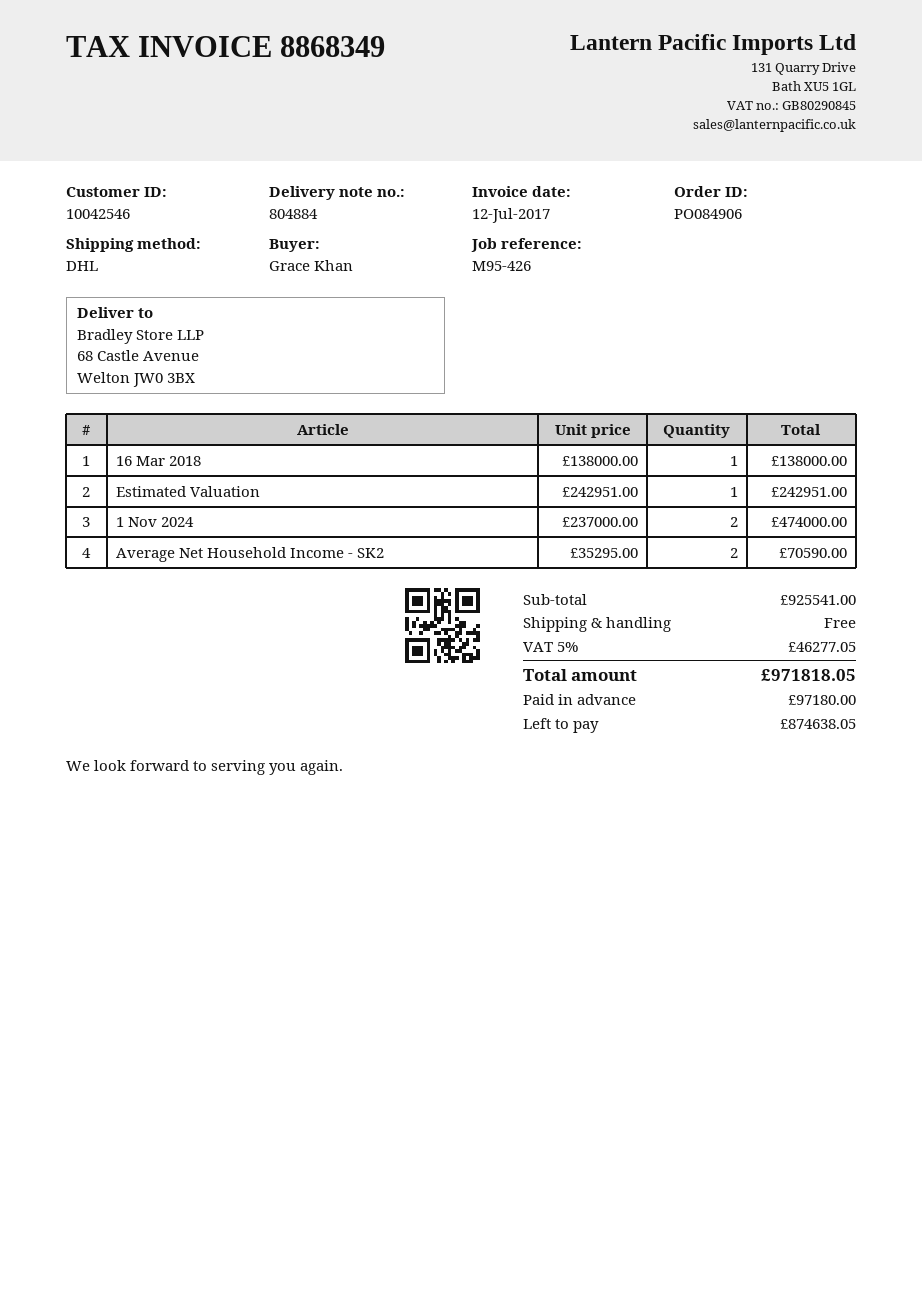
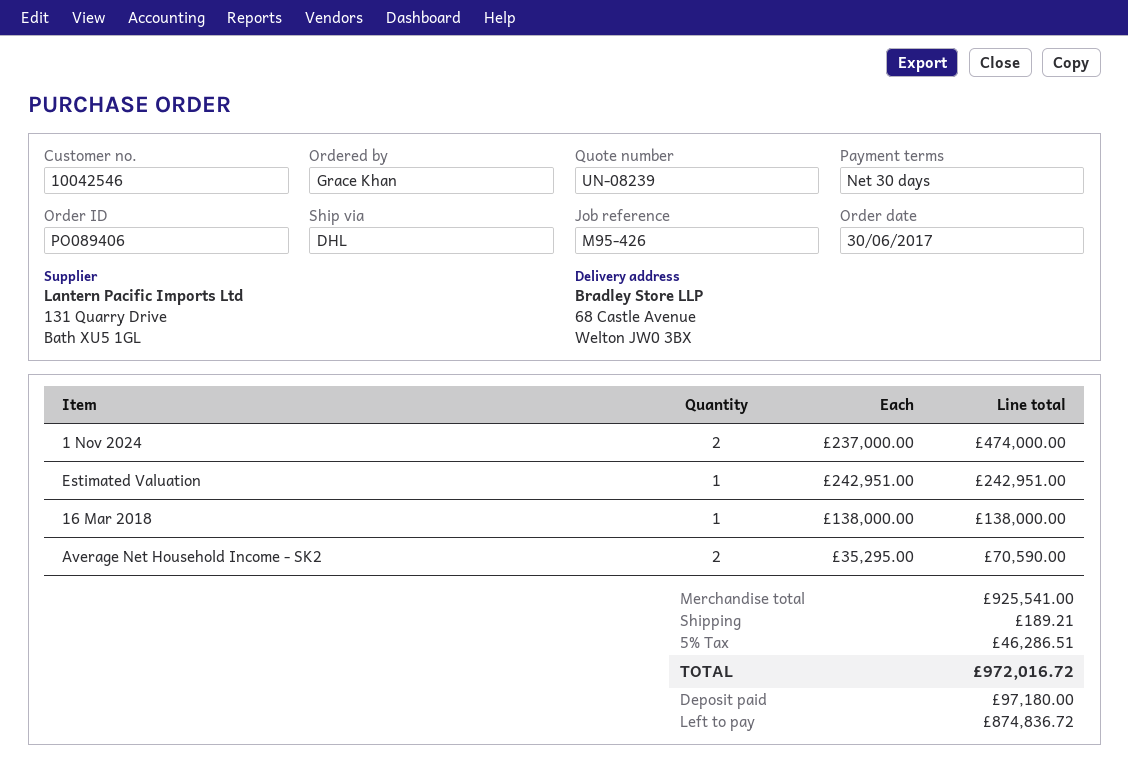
order number: PO084906 -> PO089406
shipping: 0.00 -> 189.21
tax: 5% = 46277.05 -> 5% = 46286.51
total: 971818.05 -> 972016.72
balance: 874638.05 -> 874836.72

